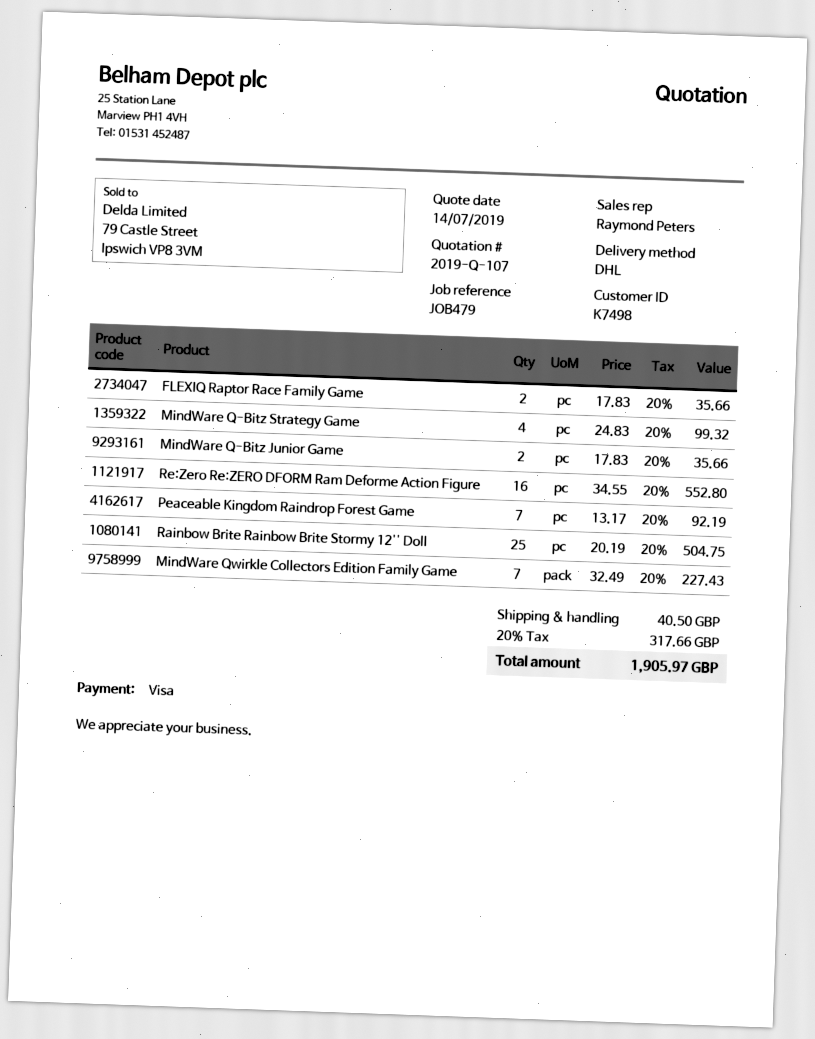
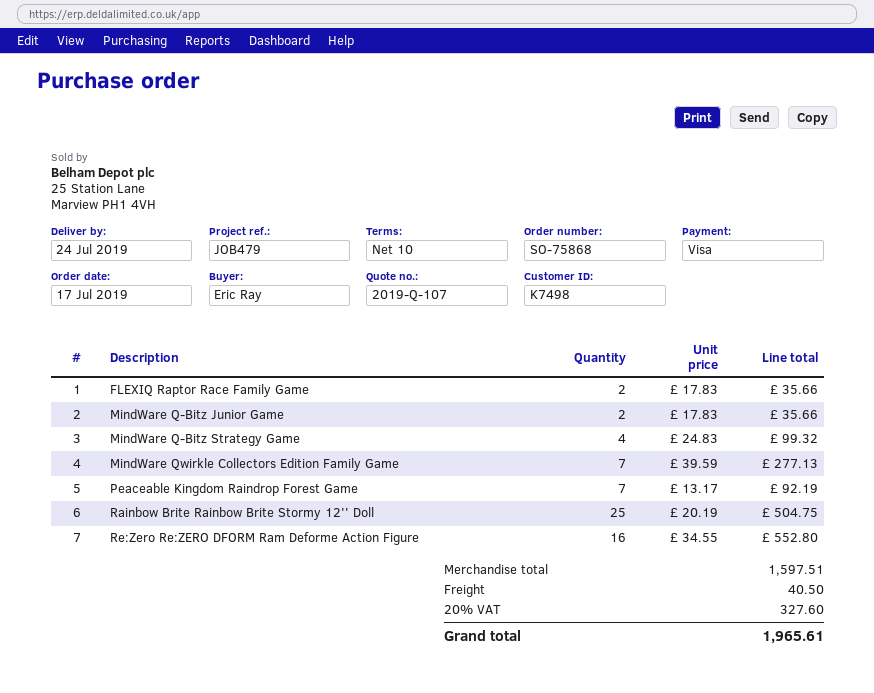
MindWare Qwirkle Collectors Edition Family Game: 7 x 32.49 = 227.43 -> 7 x 39.59 = 277.13
tax: 20% = 317.66 -> 20% = 327.60
total: 1905.97 -> 1965.61

